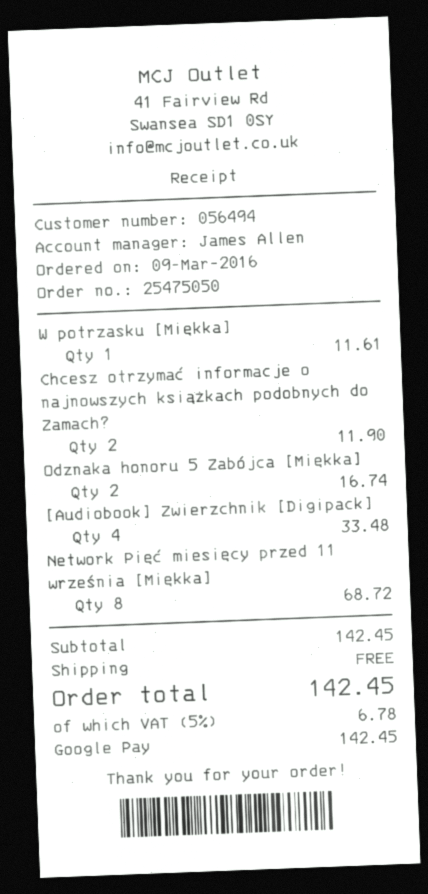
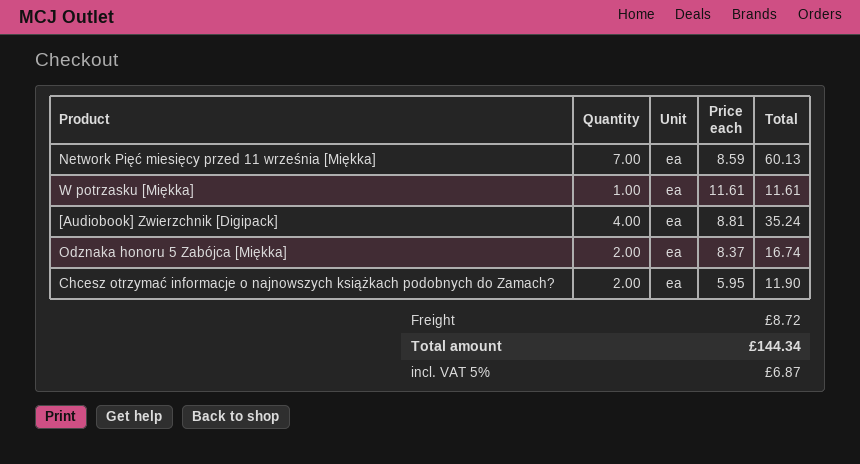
[Audiobook] Zwierzchnik [Digipack]: 4 for 33.48 -> 4 for 35.24
Network Pięć miesięcy przed 11 września [Miękka]: 8 for 68.72 -> 7 for 60.13
shipping: 0.00 -> 8.72
tax: 5% = 6.78 -> 5% = 6.87
total: 142.45 -> 144.34

